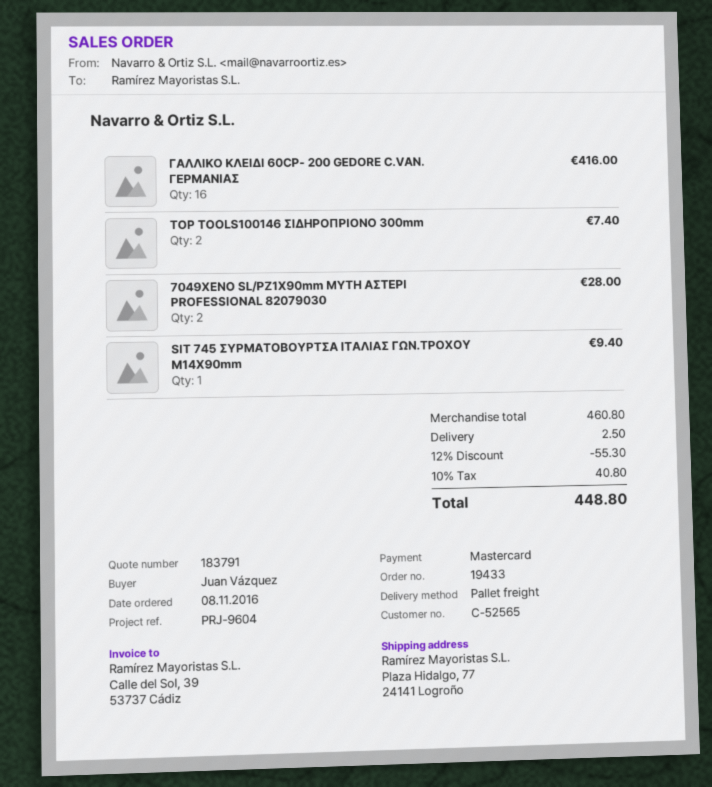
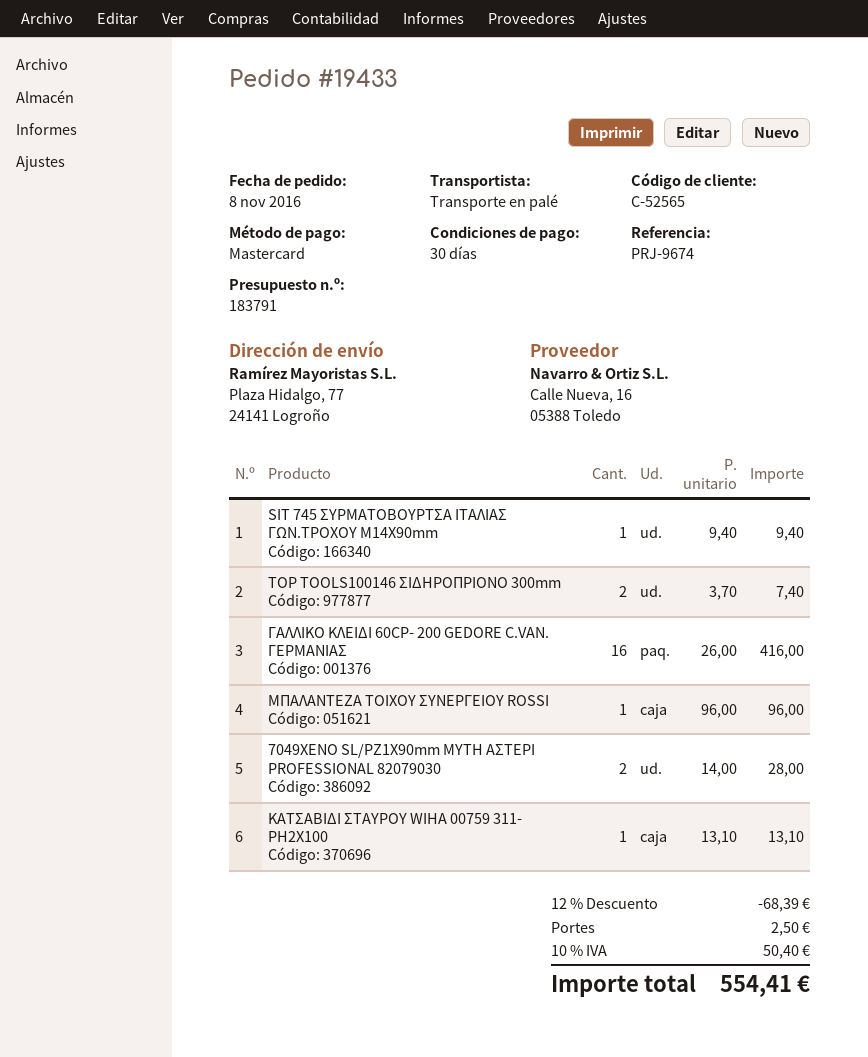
reference: PRJ-9604 -> PRJ-9674
ΜΠΑΛΑΝΤΕΖΑ ΤΟΙΧΟΥ ΣΥΝΕΡΓΕΙΟΥ ROSSI: none -> 1 for 96.00
ΚΑΤΣΑΒΙΔΙ ΣΤΑΥΡΟΥ WIHA 00759 311- PH2X100: none -> 1 for 13.10
discount: 12% = 55.30 -> 12% = 68.39
tax: 10% = 40.80 -> 10% = 50.40
total: 448.80 -> 554.41

